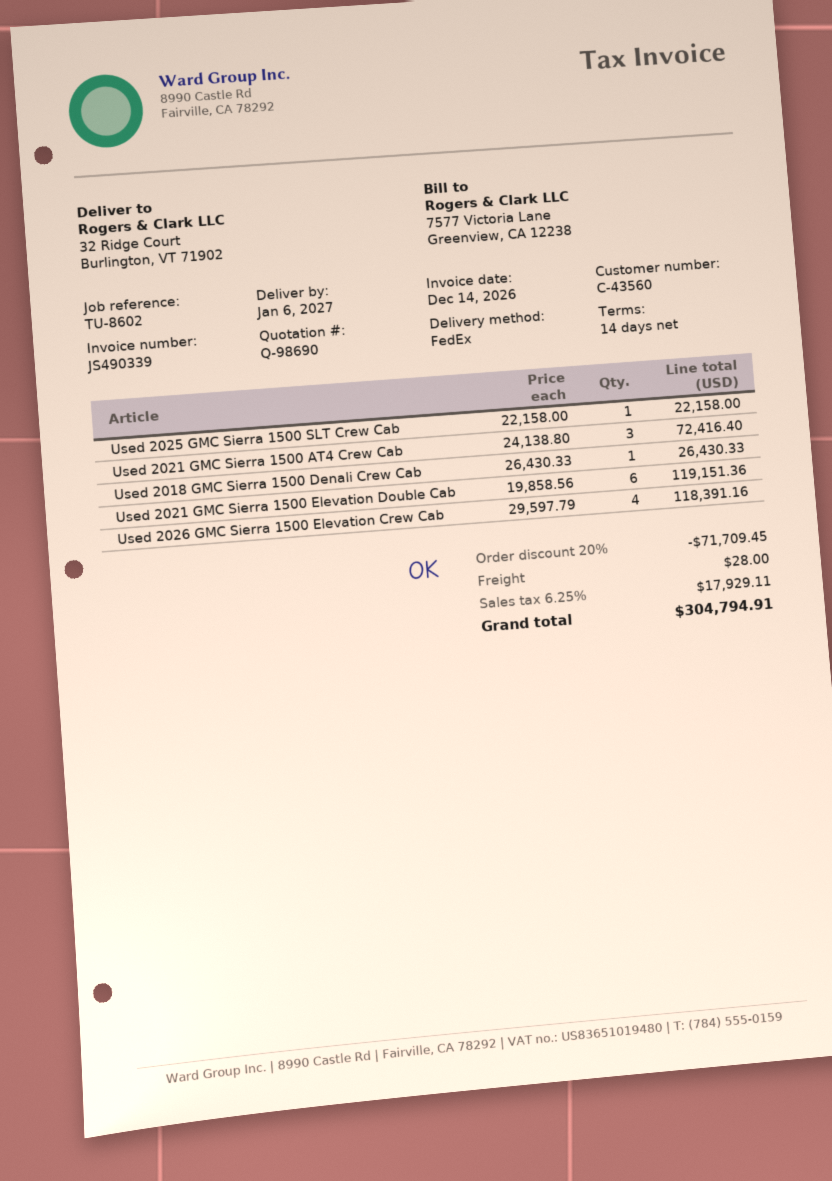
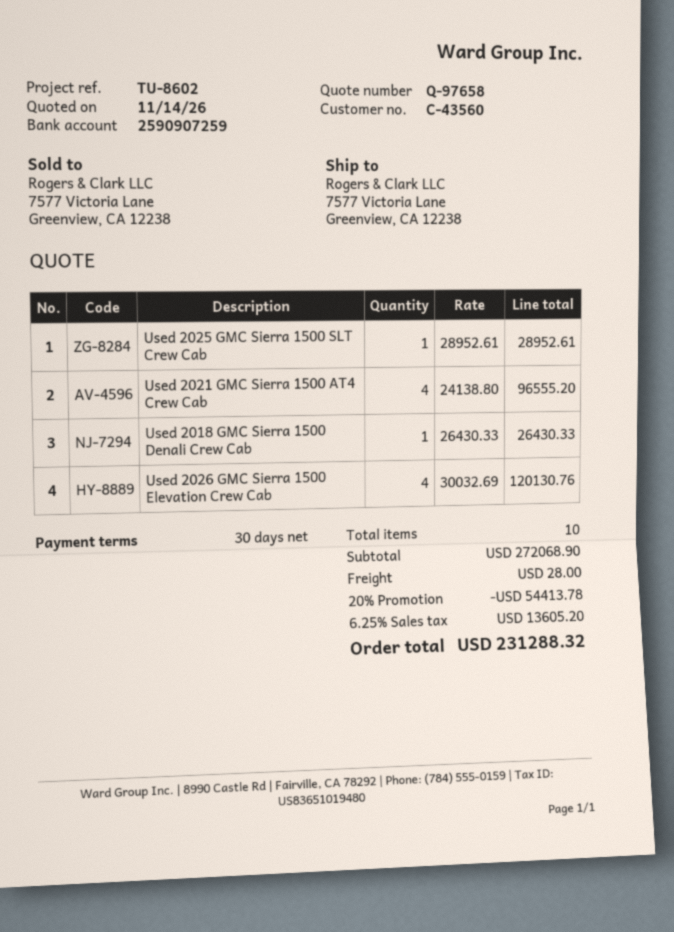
quote number: Q-98690 -> Q-97658
payment terms: 14 days -> 30 days
ship to: 32 Ridge Court, Burlington, VT 71902 -> 7577 Victoria Lane, Greenview, CA 12238
Used 2025 GMC Sierra 1500 SLT Crew Cab: 1 x 22158.00 = 22158.00 -> 1 x 28952.61 = 28952.61
Used 2021 GMC Sierra 1500 AT4 Crew Cab: 3 x 24138.80 = 72416.40 -> 4 x 24138.80 = 96555.20
Used 2021 GMC Sierra 1500 Elevation Double Cab: 6 x 19858.56 = 119151.36 -> none
Used 2026 GMC Sierra 1500 Elevation Crew Cab: 4 x 29597.79 = 118391.16 -> 4 x 30032.69 = 120130.76
discount: 20% = 71709.45 -> 20% = 54413.78
tax: 6.25% = 17929.11 -> 6.25% = 13605.20
total: 304794.91 -> 231288.32

